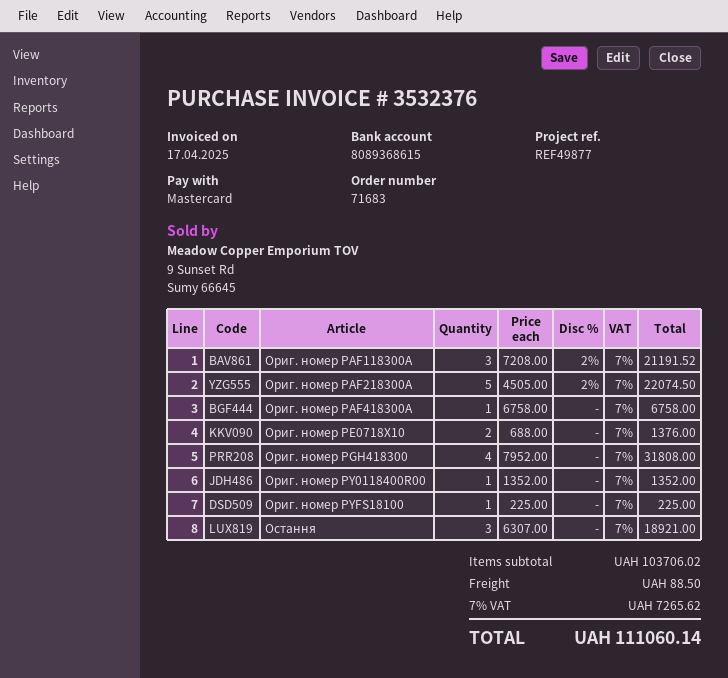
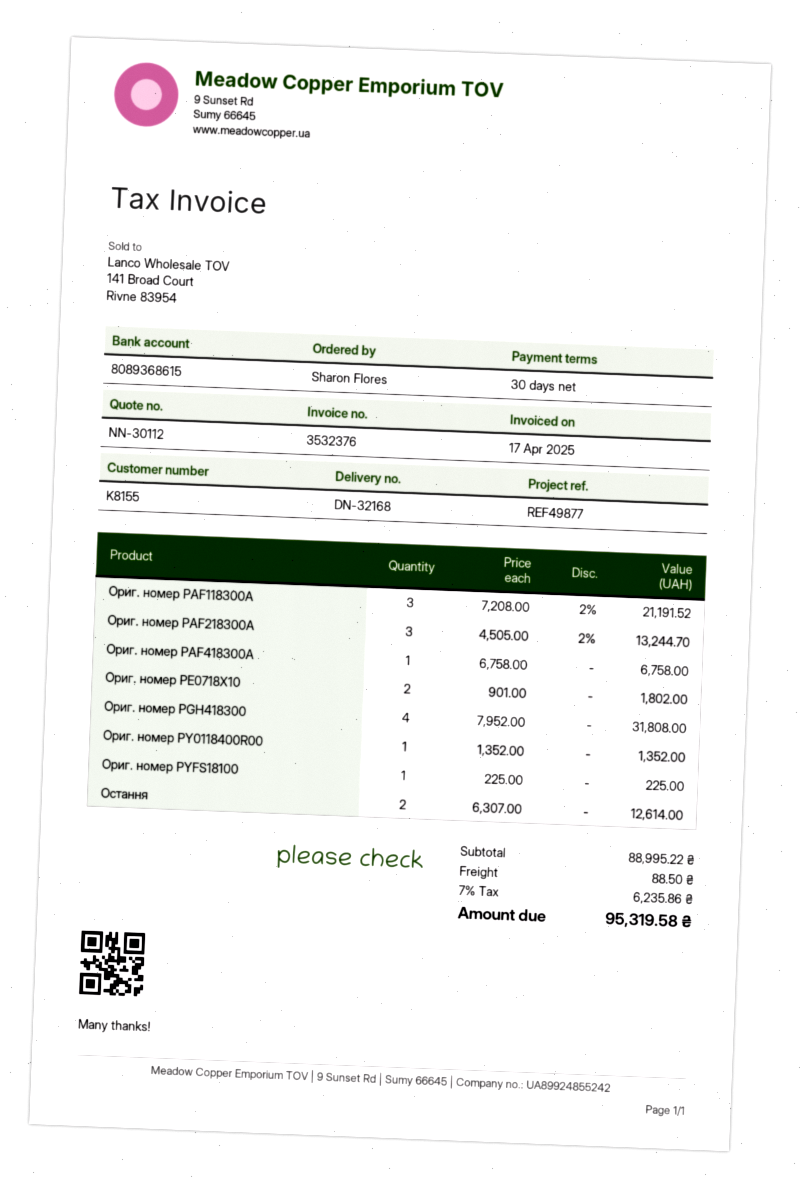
Ориг. номер PAF218300A: 5 x 4505.00 - 2% = 22074.50 -> 3 x 4505.00 - 2% = 13244.70
Ориг. номер PE0718X10: 2 x 688.00 = 1376.00 -> 2 x 901.00 = 1802.00
Остання: 3 x 6307.00 = 18921.00 -> 2 x 6307.00 = 12614.00
subtotal: 103706.02 -> 88995.22
tax: 7% = 7265.62 -> 7% = 6235.86
total: 111060.14 -> 95319.58

